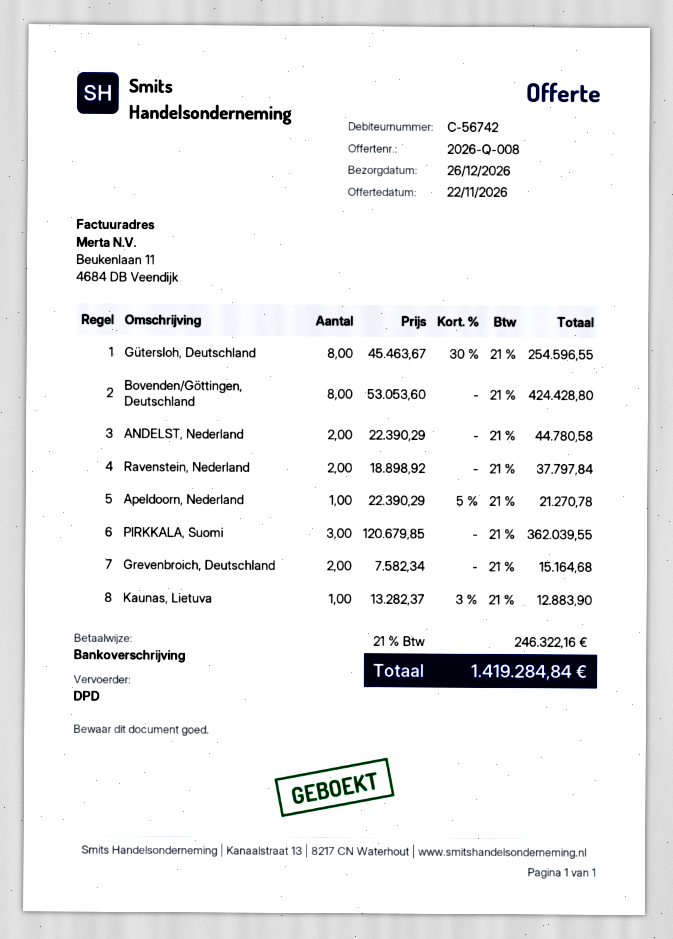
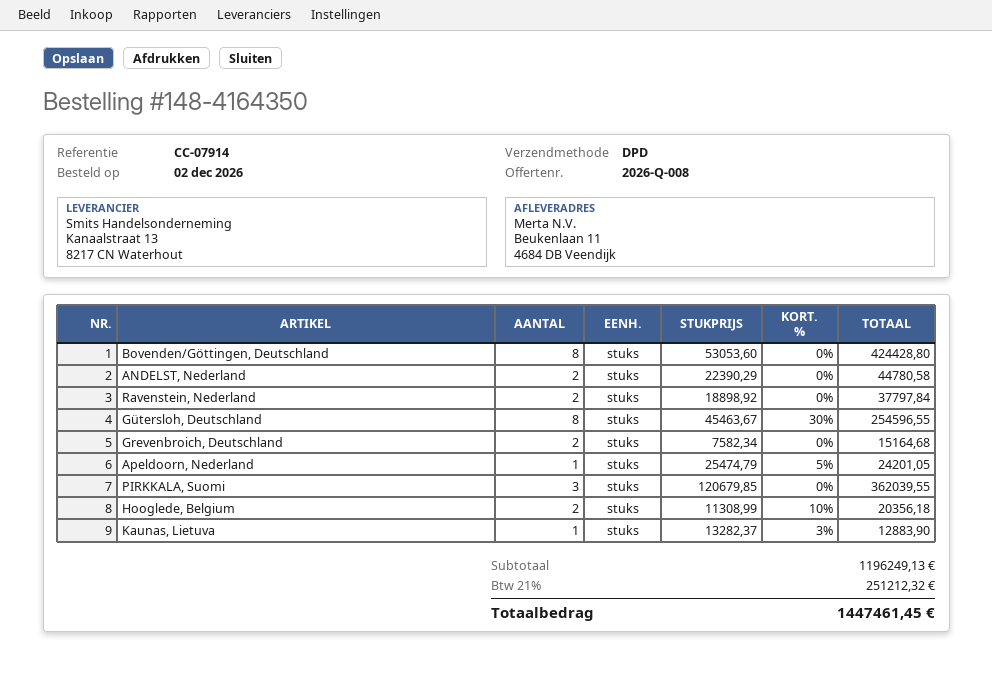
Apeldoorn, Nederland: 1 x 22390.29 - 5% = 21270.78 -> 1 x 25474.79 - 5% = 24201.05
Hooglede, Belgium: none -> 2 x 11308.99 - 10% = 20356.18
tax: 21% = 246322.16 -> 21% = 251212.32
total: 1419284.84 -> 1447461.45

